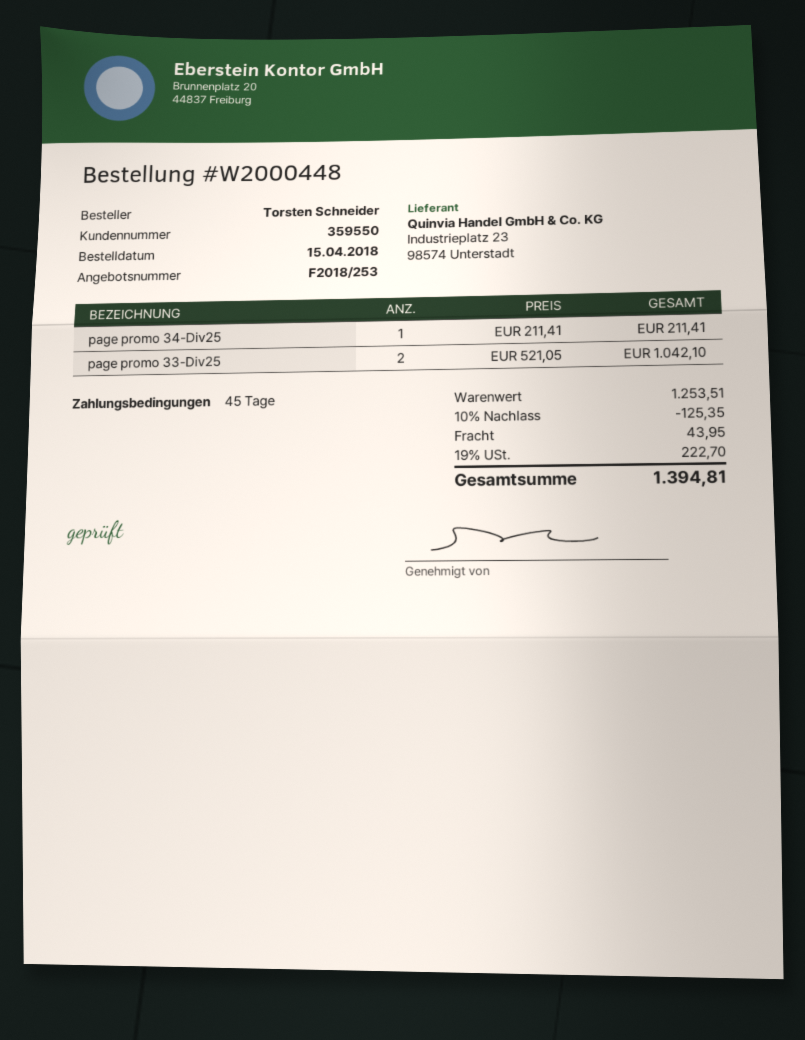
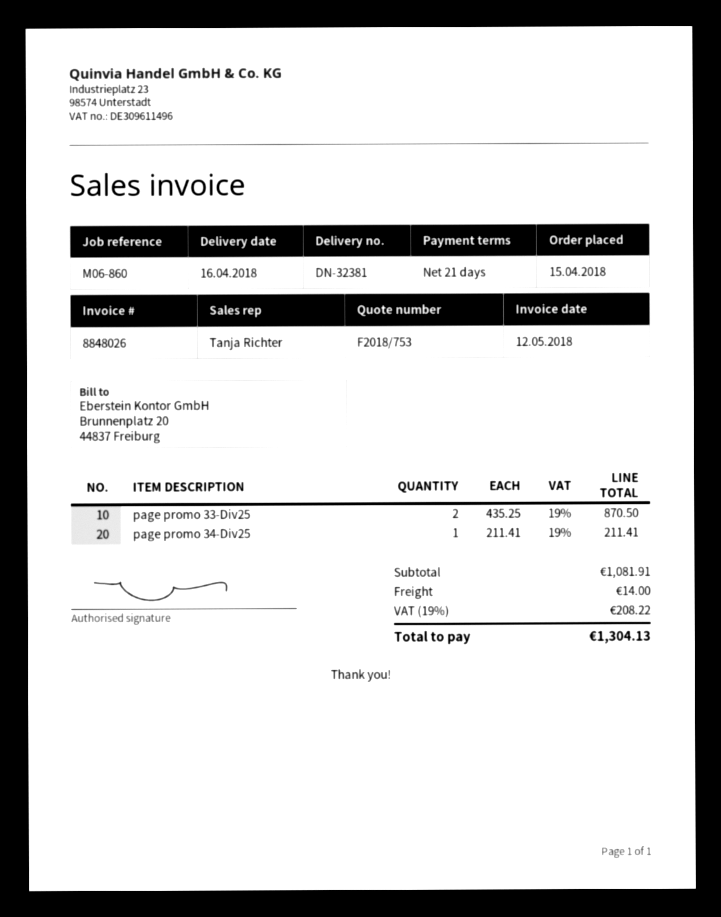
quote number: F2018/253 -> F2018/753
payment terms: 45 days -> 21 days
page promo 33-Div25: 2 x 521.05 = 1042.10 -> 2 x 435.25 = 870.50
subtotal: 1253.51 -> 1081.91
discount: 10% = 125.35 -> none
shipping: 43.95 -> 14.00
tax: 19% = 222.70 -> 19% = 208.22
total: 1394.81 -> 1304.13

